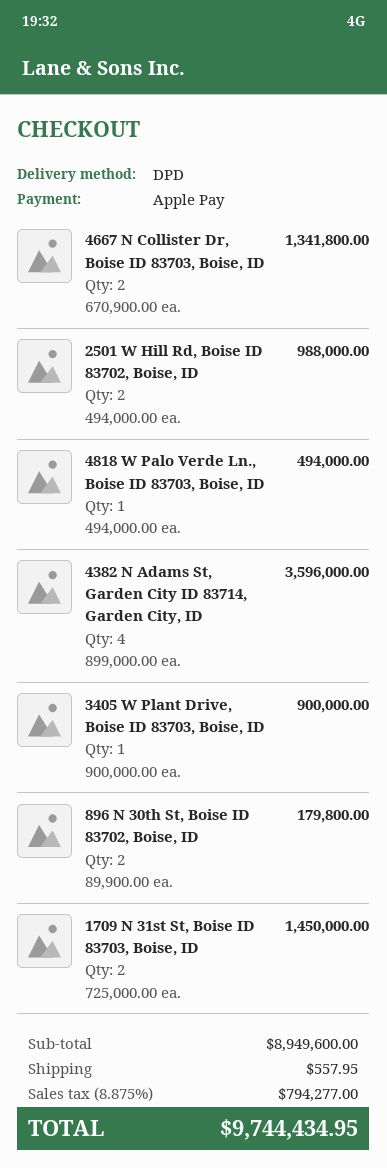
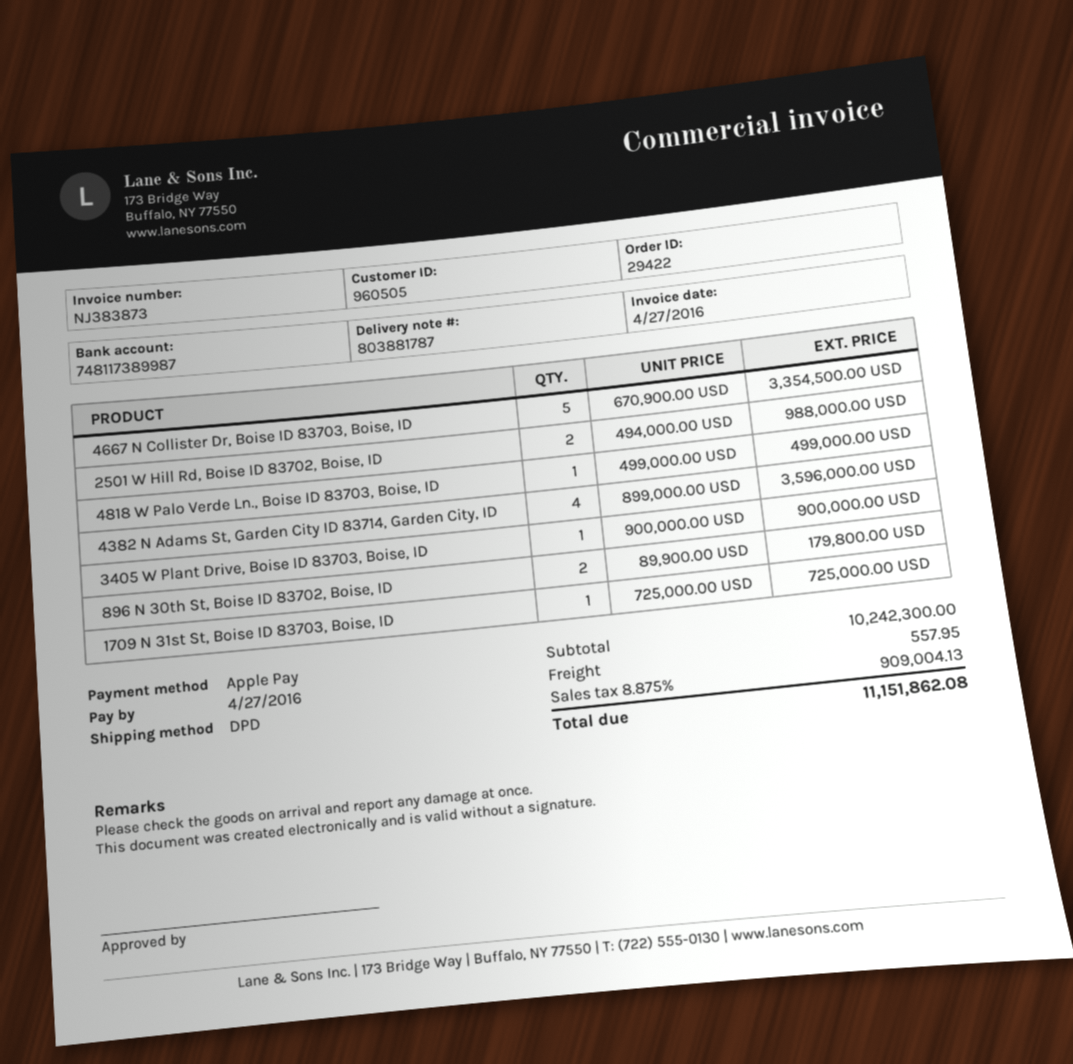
4667 N Collister Dr, Boise ID 83703, Boise, ID: 2 x 670900.00 = 1341800.00 -> 5 x 670900.00 = 3354500.00
4818 W Palo Verde Ln., Boise ID 83703, Boise, ID: 1 x 494000.00 = 494000.00 -> 1 x 499000.00 = 499000.00
1709 N 31st St, Boise ID 83703, Boise, ID: 2 x 725000.00 = 1450000.00 -> 1 x 725000.00 = 725000.00
subtotal: 8949600.00 -> 10242300.00
tax: 8.875% = 794277.00 -> 8.875% = 909004.13
total: 9744434.95 -> 11151862.08

